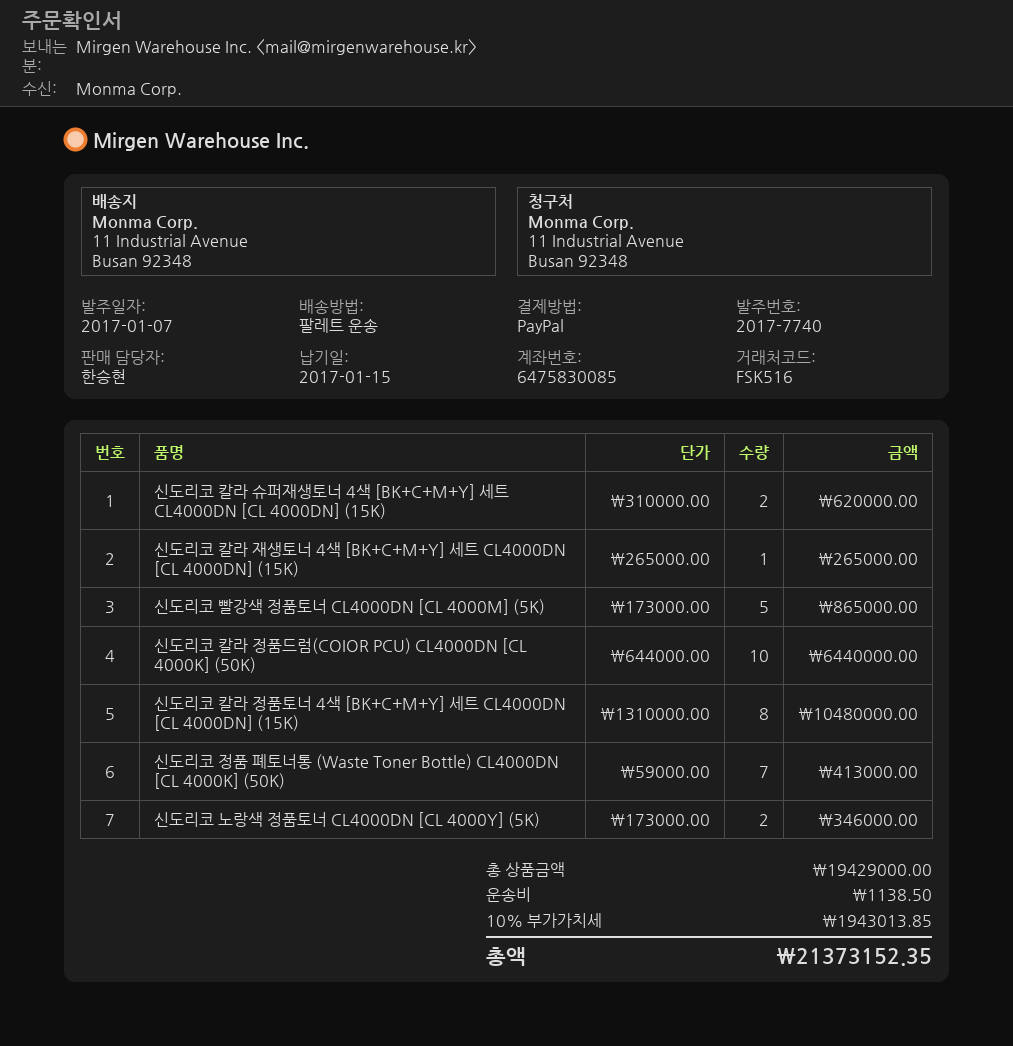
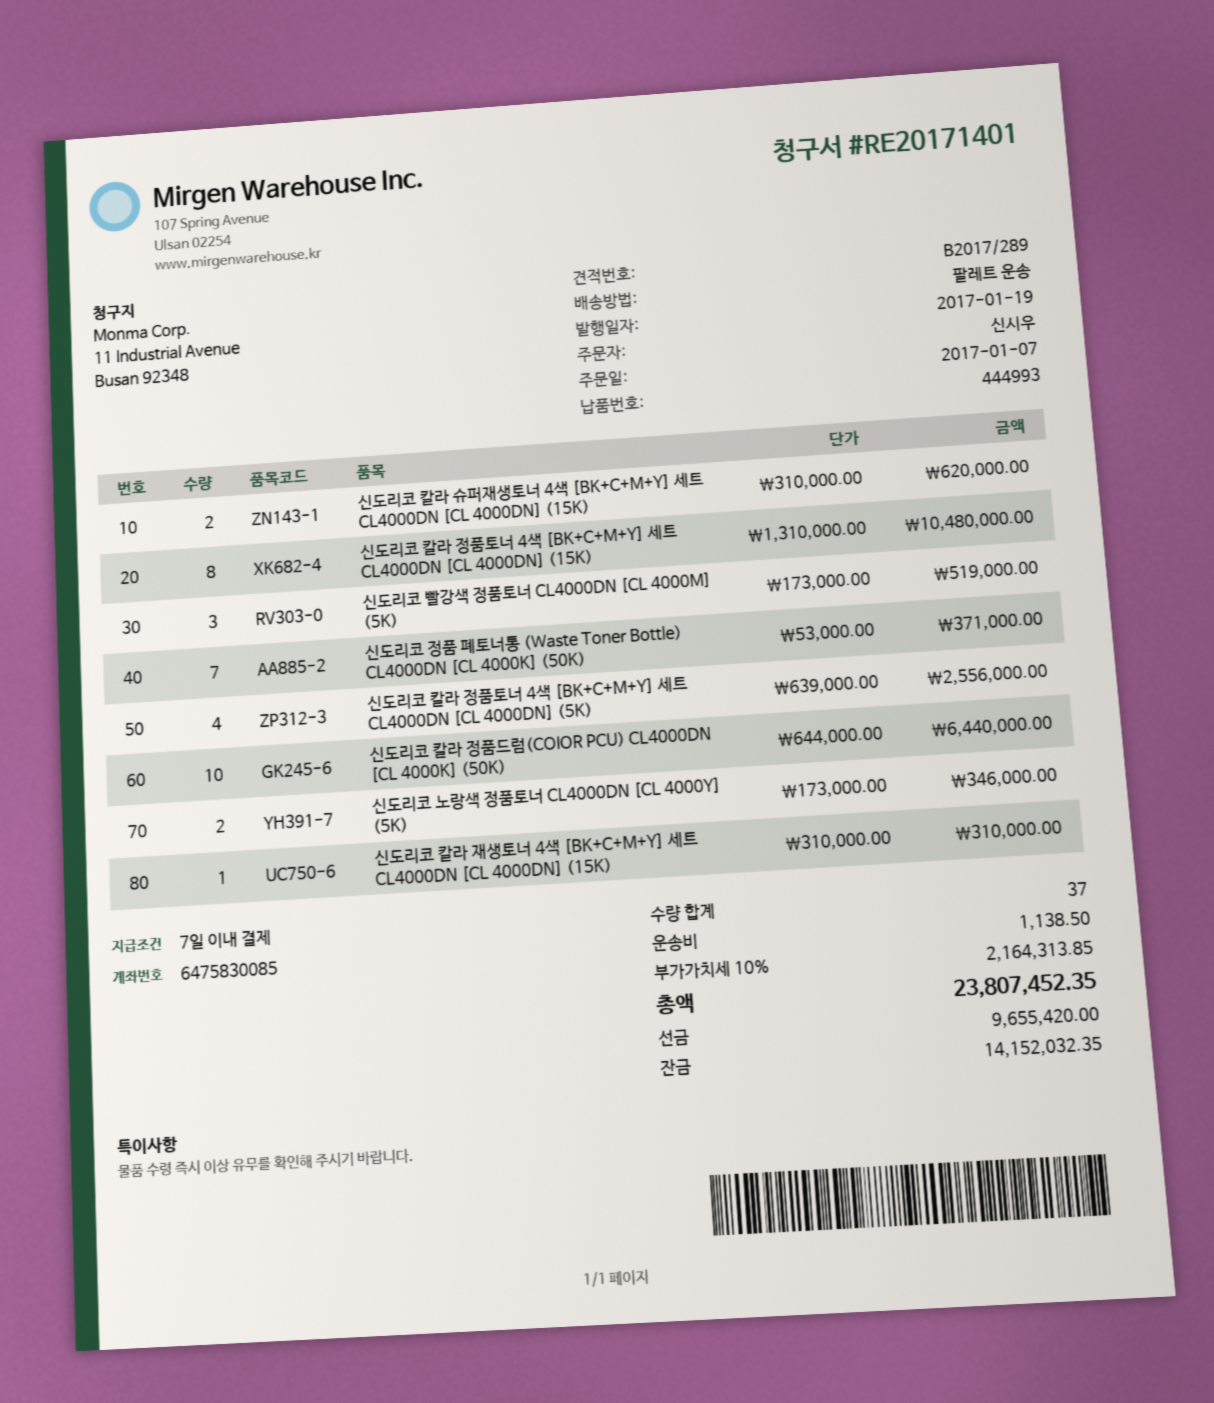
신도리코 칼라 재생토너 4색 [BK+C+M+Y] 세트 CL4000DN [CL 4000DN] (15K): 1 x 265000.00 = 265000.00 -> 1 x 310000.00 = 310000.00
신도리코 빨강색 정품토너 CL4000DN [CL 4000M] (5K): 5 x 173000.00 = 865000.00 -> 3 x 173000.00 = 519000.00
신도리코 정품 폐토너통 (Waste Toner Bottle) CL4000DN [CL 4000K] (50K): 7 x 59000.00 = 413000.00 -> 7 x 53000.00 = 371000.00
신도리코 칼라 정품토너 4색 [BK+C+M+Y] 세트 CL4000DN [CL 4000DN] (5K): none -> 4 x 639000.00 = 2556000.00
tax: 10% = 1943013.85 -> 10% = 2164313.85
total: 21373152.35 -> 23807452.35

